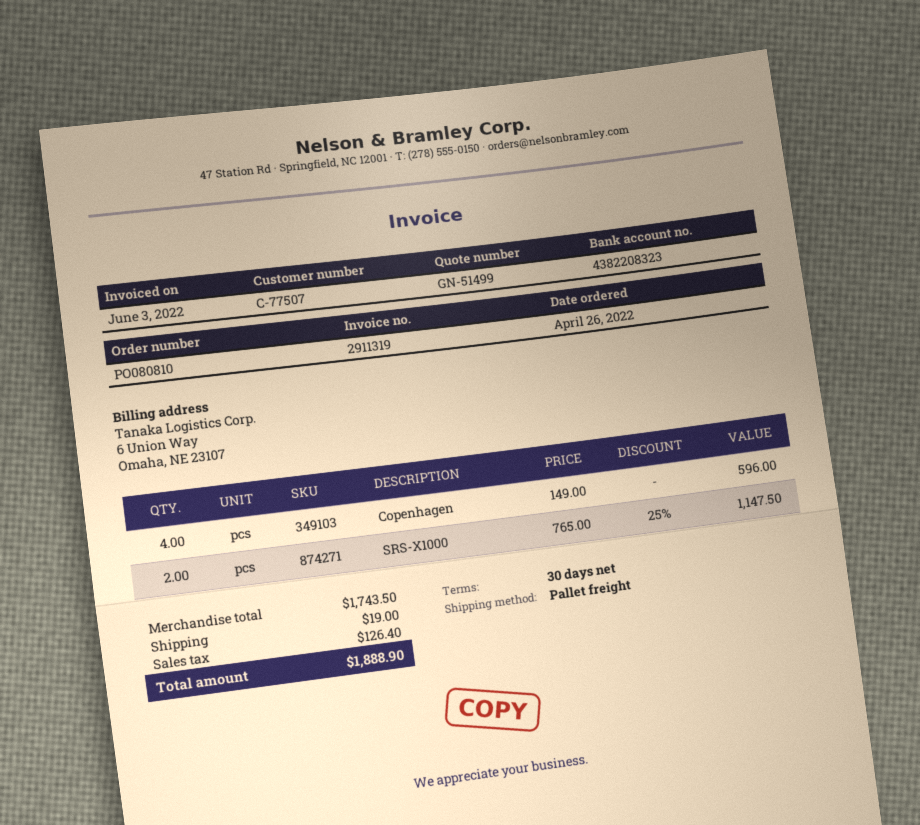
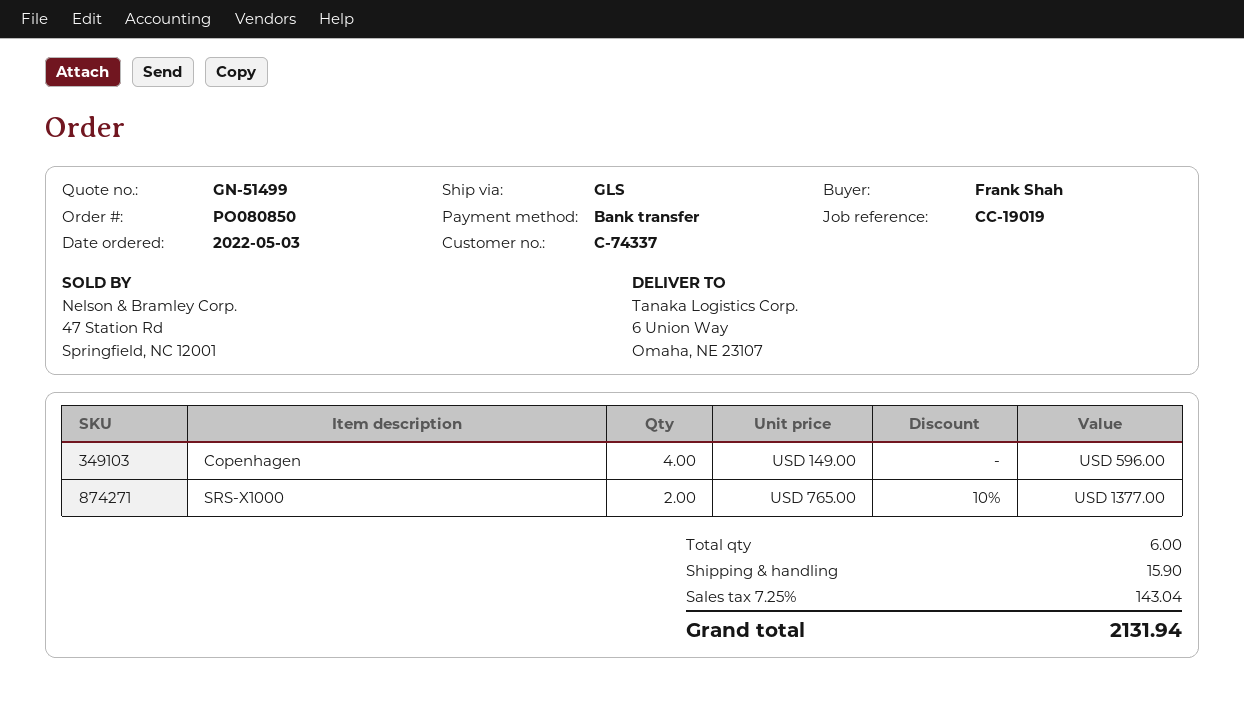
order number: PO080810 -> PO080850
order date: 2022-04-26 -> 2022-05-03
customer number: C-77507 -> C-74337
shipping method: pallet freight -> GLS
SRS-X1000: 2 x 765.00 - 25% = 1147.50 -> 2 x 765.00 - 10% = 1377.00
shipping: 19.00 -> 15.90
tax: 126.40 -> 143.04
total: 1888.90 -> 2131.94

